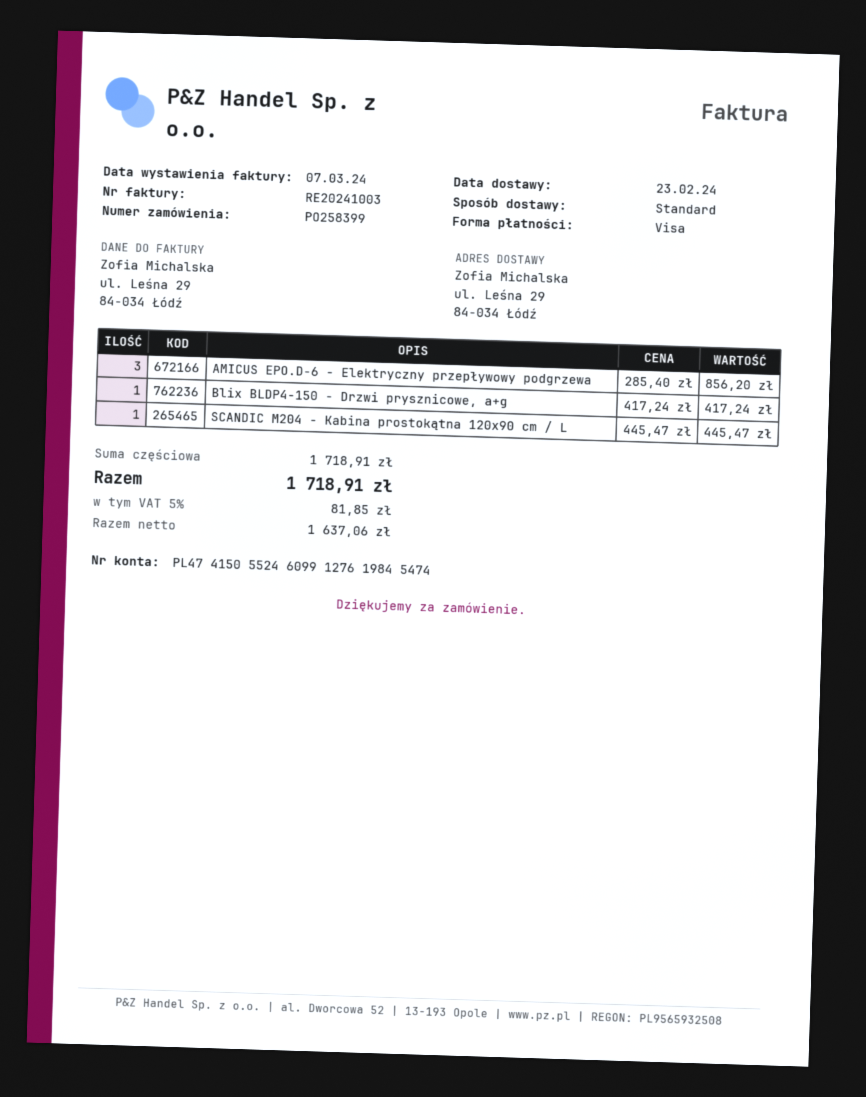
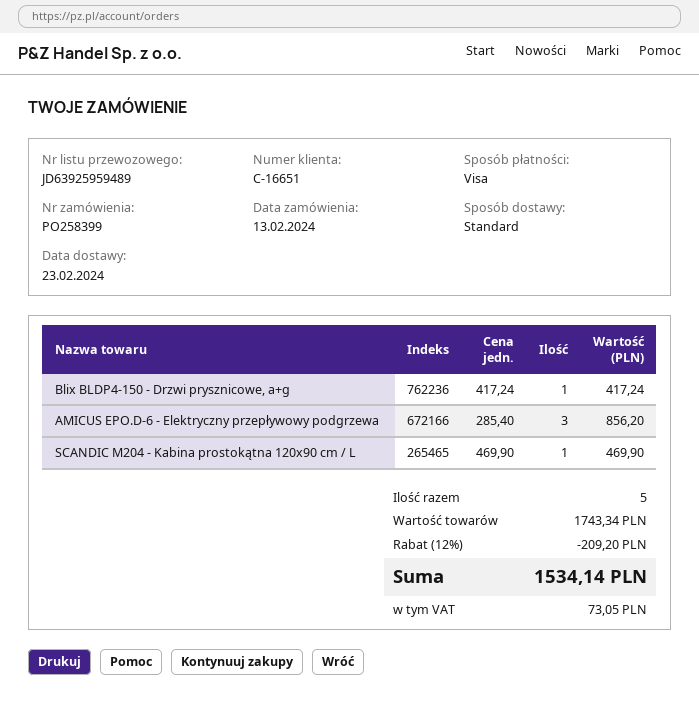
SCANDIC M204 - Kabina prostokątna 120x90 cm / L: 1 x 445.47 = 445.47 -> 1 x 469.90 = 469.90
subtotal: 1718.91 -> 1743.34
discount: none -> 12% = 209.20
tax: 81.85 -> 73.05
total: 1718.91 -> 1534.14

